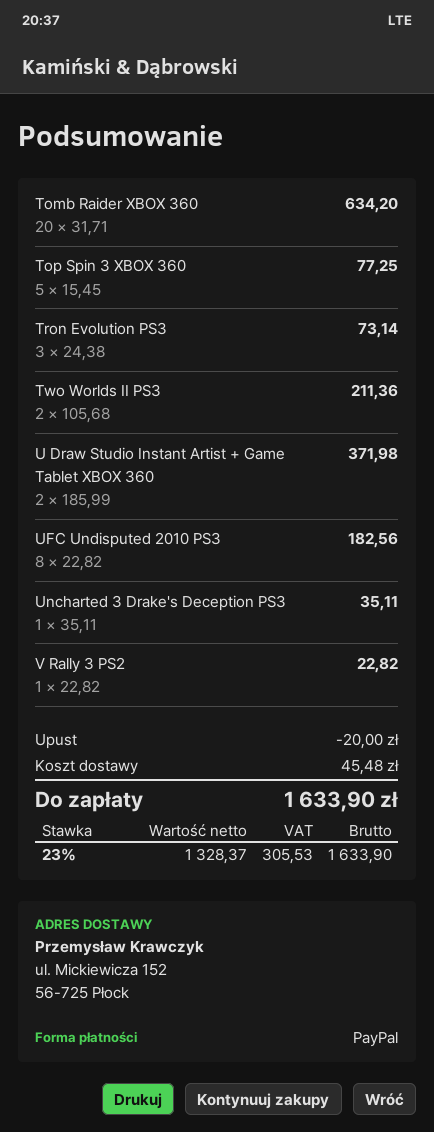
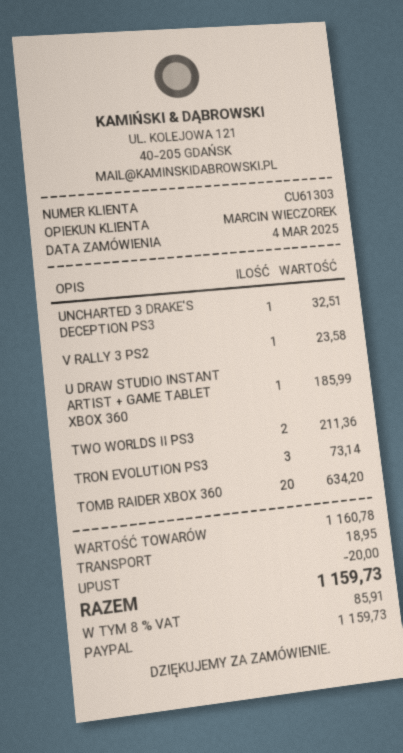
Top Spin 3 XBOX 360: 5 for 77.25 -> none
U Draw Studio Instant Artist + Game Tablet XBOX 360: 2 for 371.98 -> 1 for 185.99
UFC Undisputed 2010 PS3: 8 for 182.56 -> none
Uncharted 3 Drake's Deception PS3: 1 for 35.11 -> 1 for 32.51
V Rally 3 PS2: 1 for 22.82 -> 1 for 23.58
shipping: 45.48 -> 18.95
tax: 23% = 305.53 -> 8% = 85.91
total: 1633.90 -> 1159.73

